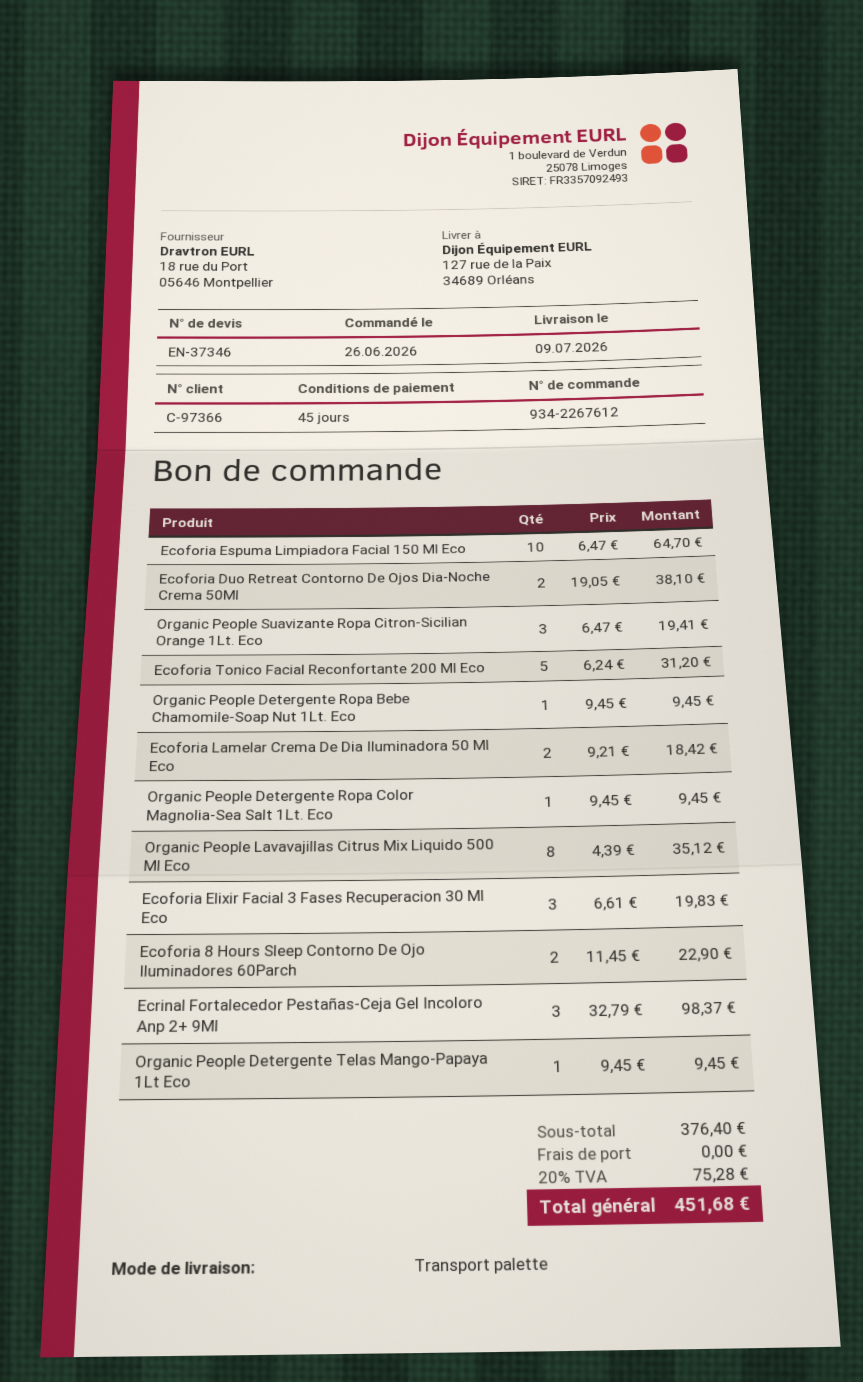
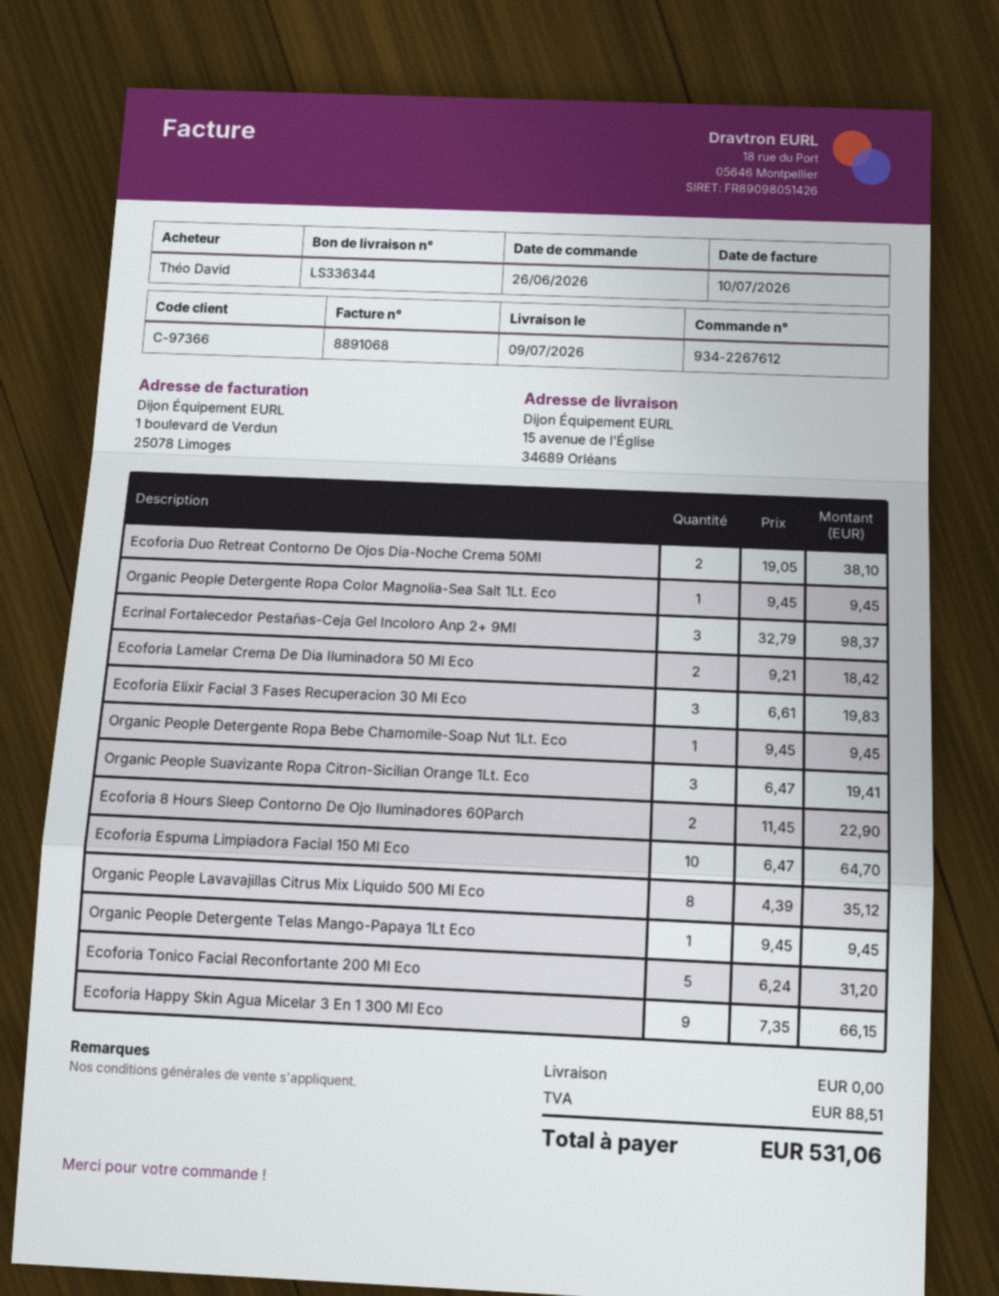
ship to: 127 rue de la Paix, 34689 Orléans -> 15 avenue de l'Église, 34689 Orléans
Ecoforia Happy Skin Agua Micelar 3 En 1 300 Ml Eco: none -> 9 x 7.35 = 66.15
tax: 75.28 -> 88.51
total: 451.68 -> 531.06

